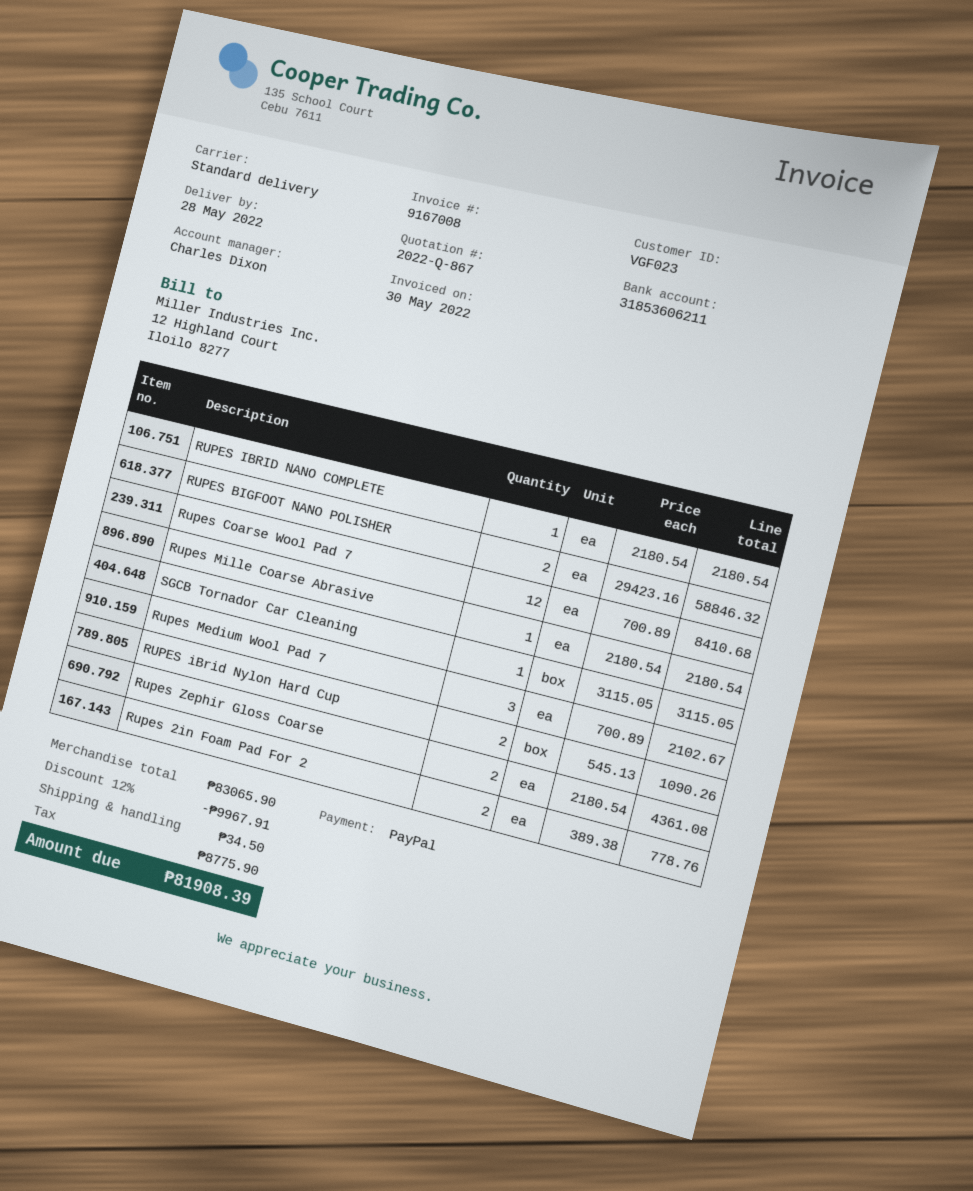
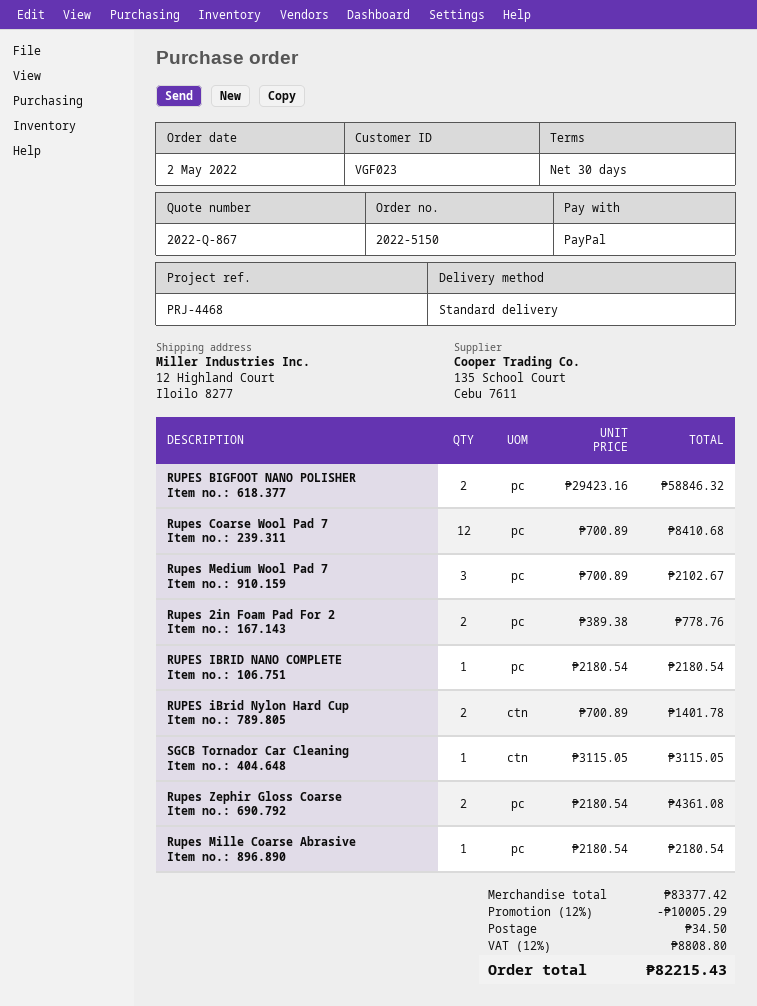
RUPES iBrid Nylon Hard Cup: 2 x 545.13 = 1090.26 -> 2 x 700.89 = 1401.78
subtotal: 83065.90 -> 83377.42
discount: 12% = 9967.91 -> 12% = 10005.29
tax: 8775.90 -> 8808.80
total: 81908.39 -> 82215.43

